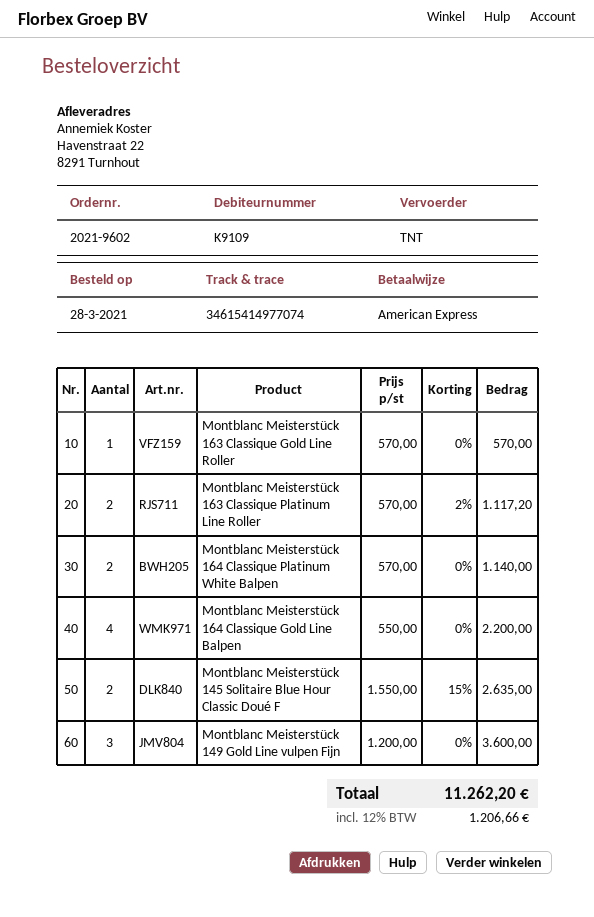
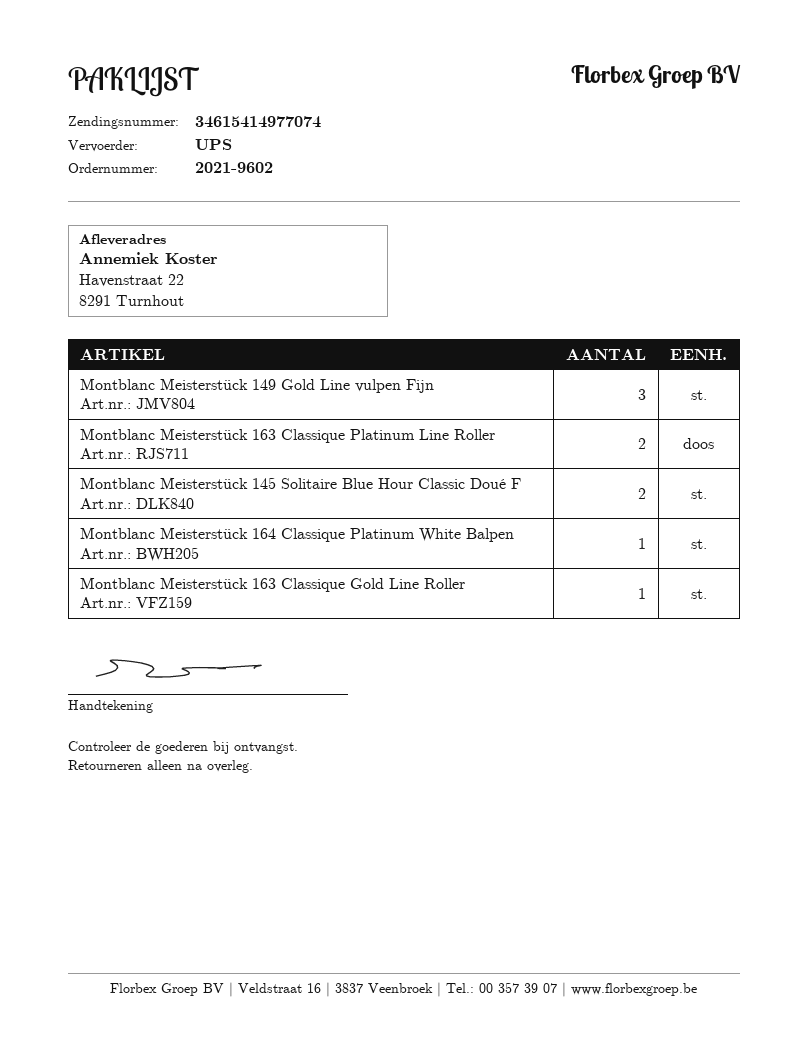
shipping method: TNT -> UPS
Montblanc Meisterstück 164 Classique Platinum White Balpen: 2 -> 1
Montblanc Meisterstück 164 Classique Gold Line Balpen: 4 -> none

